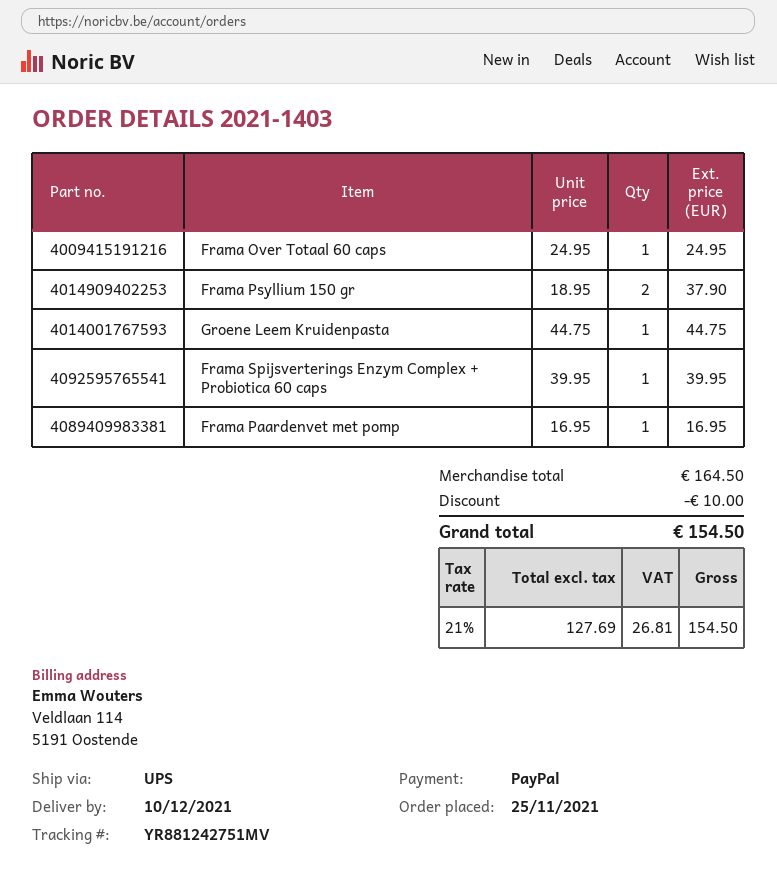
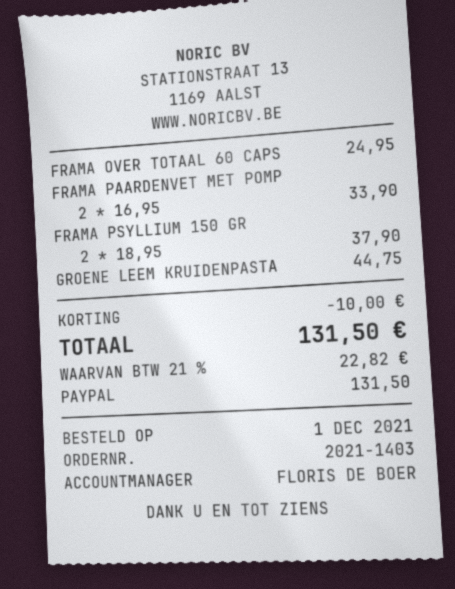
order date: 2021-11-25 -> 2021-12-01
Frama Spijsverterings Enzym Complex + Probiotica 60 caps: 1 x 39.95 = 39.95 -> none
Frama Paardenvet met pomp: 1 x 16.95 = 16.95 -> 2 x 16.95 = 33.90
tax: 21% = 26.81 -> 21% = 22.82
total: 154.50 -> 131.50

